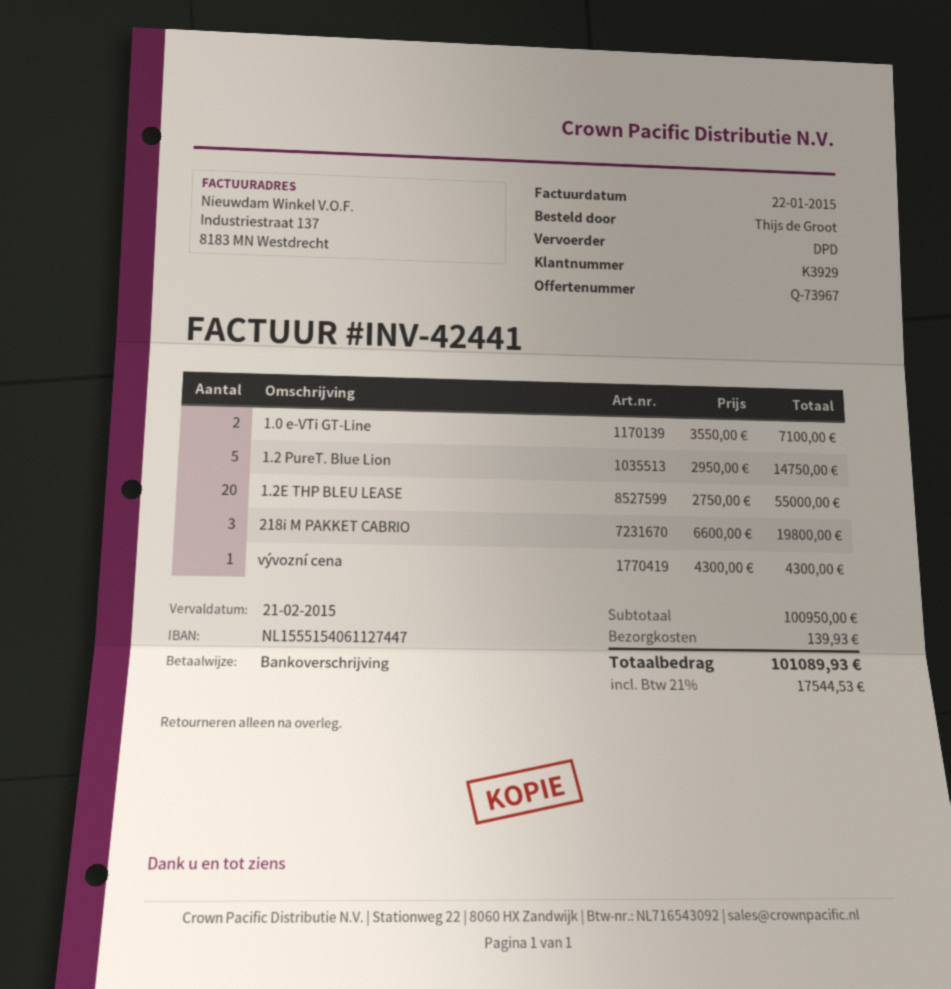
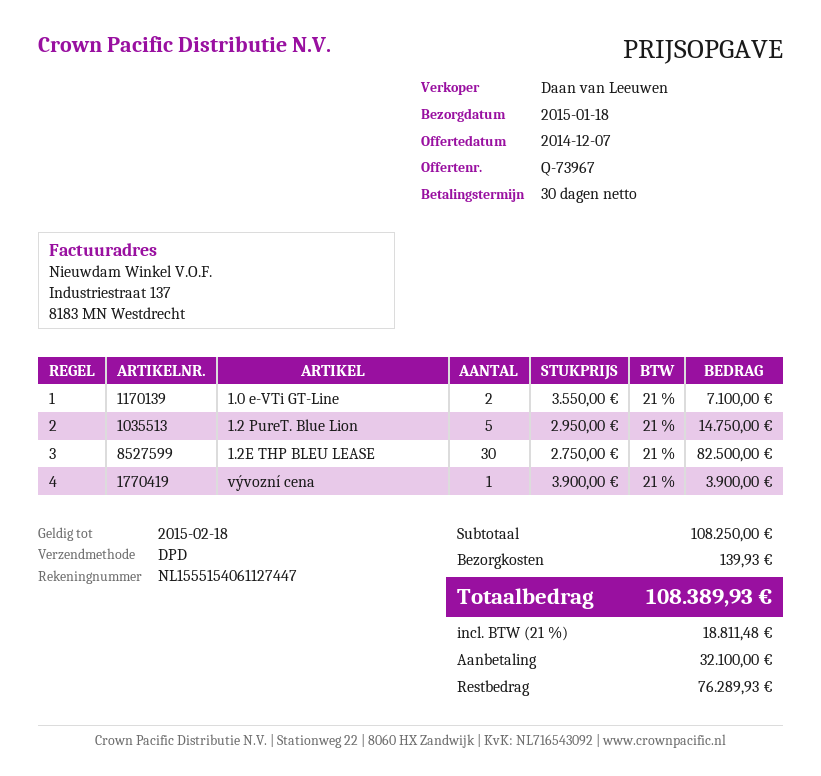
1.2E THP BLEU LEASE: 20 x 2750.00 = 55000.00 -> 30 x 2750.00 = 82500.00
218i M PAKKET CABRIO: 3 x 6600.00 = 19800.00 -> none
vývozní cena: 1 x 4300.00 = 4300.00 -> 1 x 3900.00 = 3900.00
subtotal: 100950.00 -> 108250.00
tax: 21% = 17544.53 -> 21% = 18811.48
total: 101089.93 -> 108389.93

